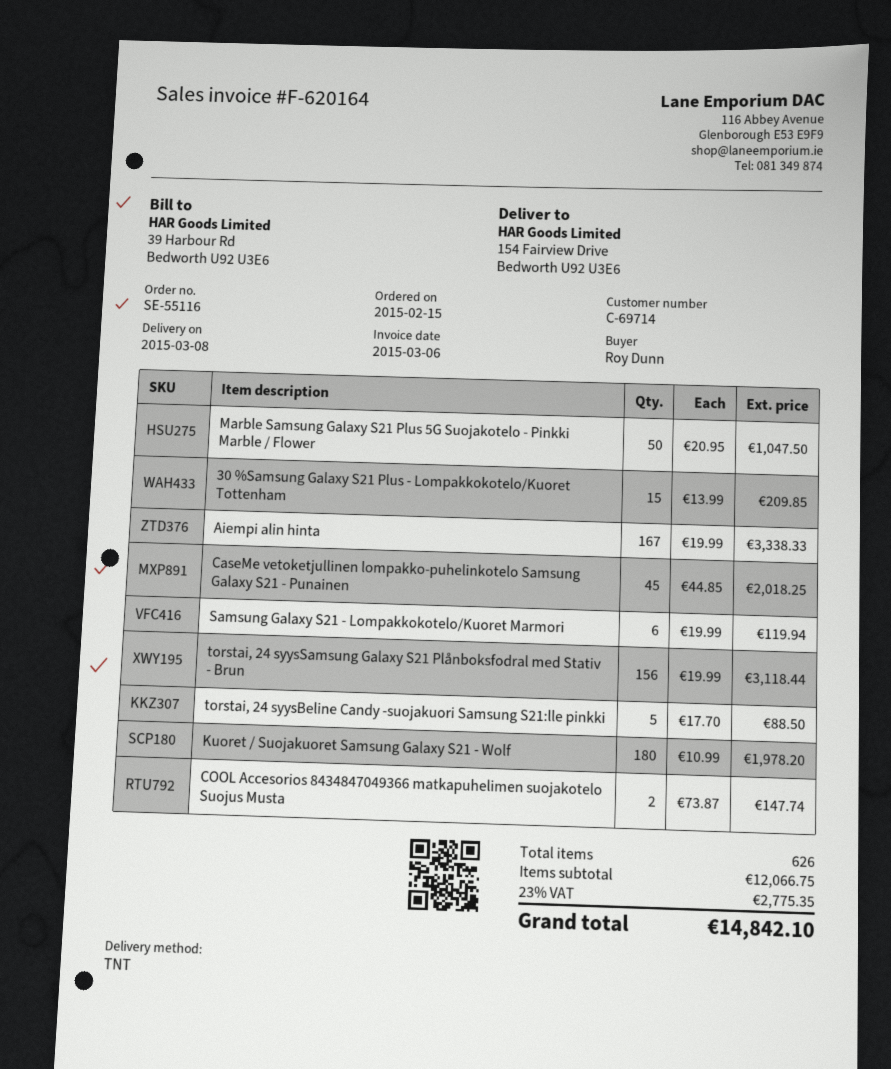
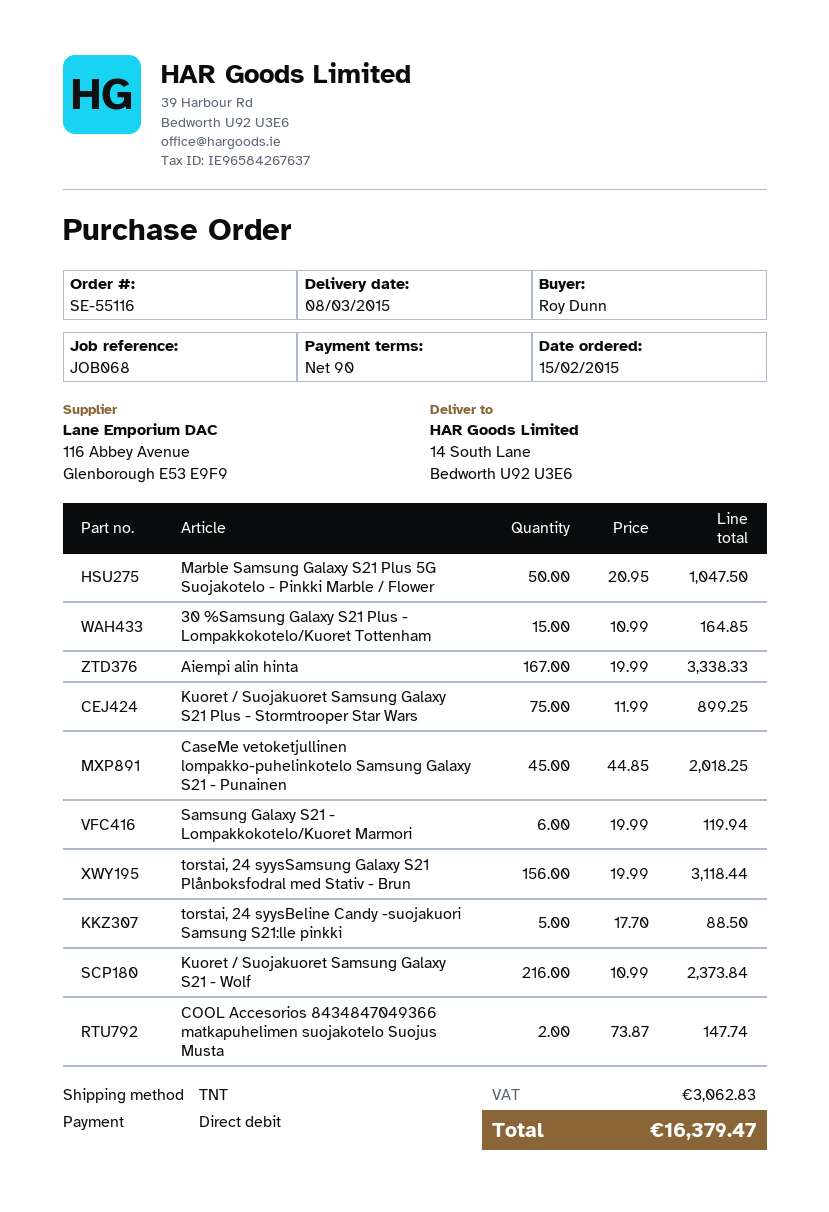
ship to: 154 Fairview Drive, Bedworth U92 U3E6 -> 14 South Lane, Bedworth U92 U3E6
30 %Samsung Galaxy S21 Plus - Lompakkokotelo/Kuoret Tottenham: 15 x 13.99 = 209.85 -> 15 x 10.99 = 164.85
Kuoret / Suojakuoret Samsung Galaxy S21 - Wolf: 180 x 10.99 = 1978.20 -> 216 x 10.99 = 2373.84
Kuoret / Suojakuoret Samsung Galaxy S21 Plus - Stormtrooper Star Wars: none -> 75 x 11.99 = 899.25
tax: 2775.35 -> 3062.83
total: 14842.10 -> 16379.47

